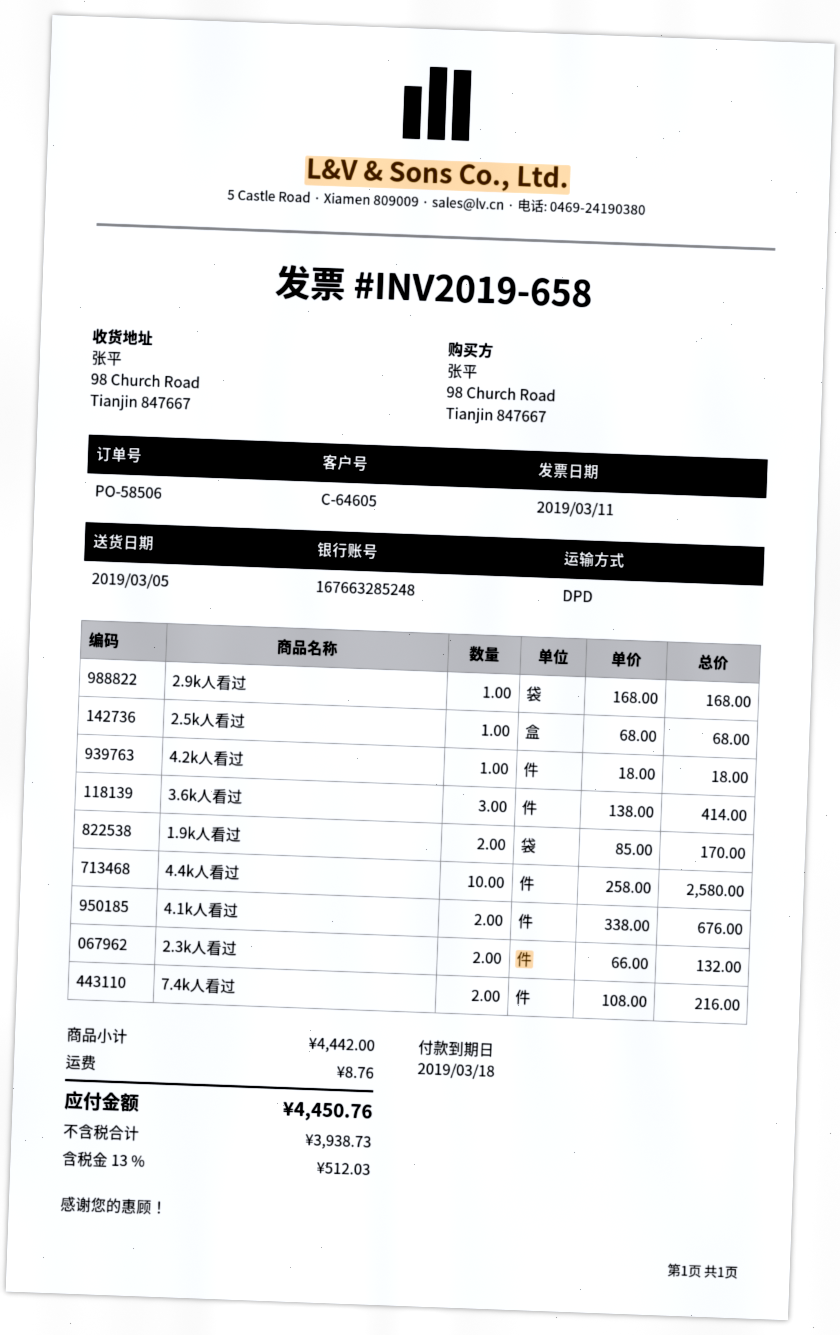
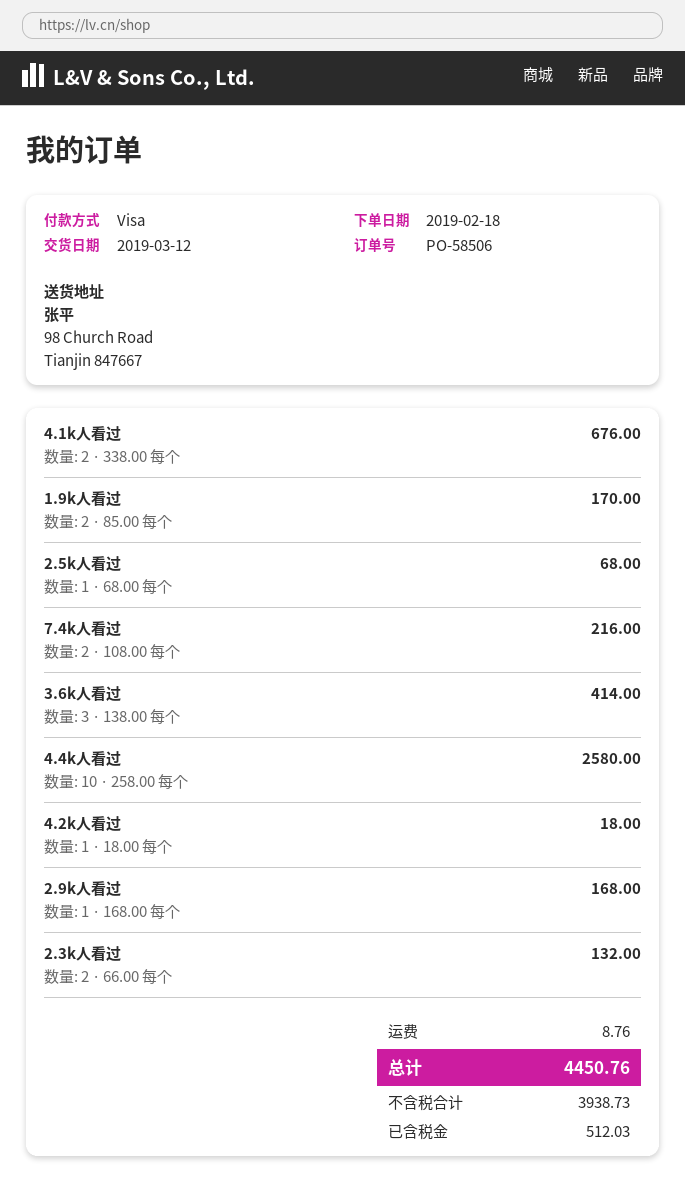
delivery date: 2019-03-05 -> 2019-03-12

